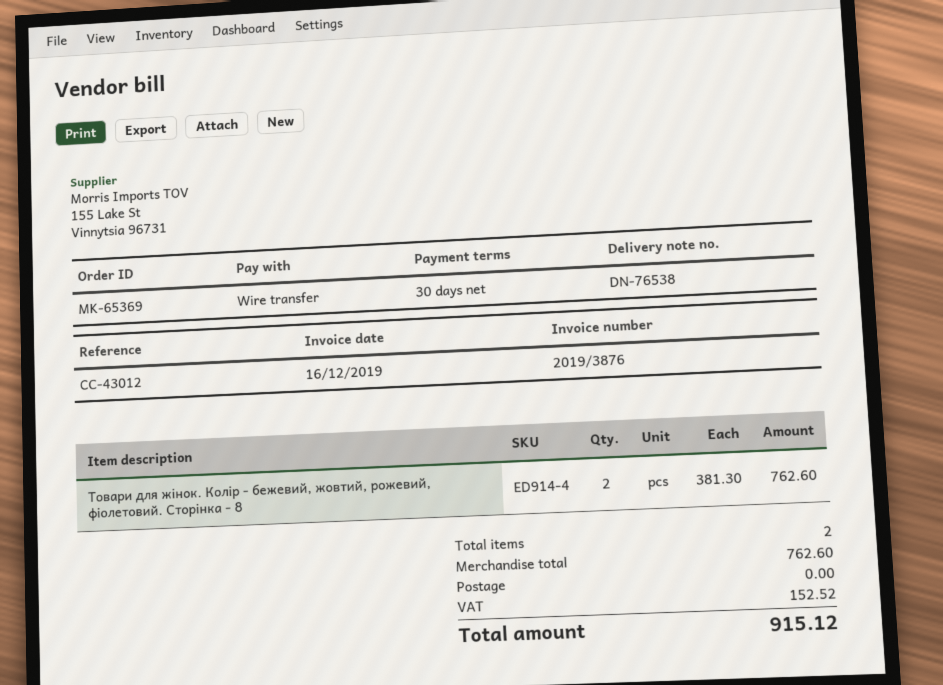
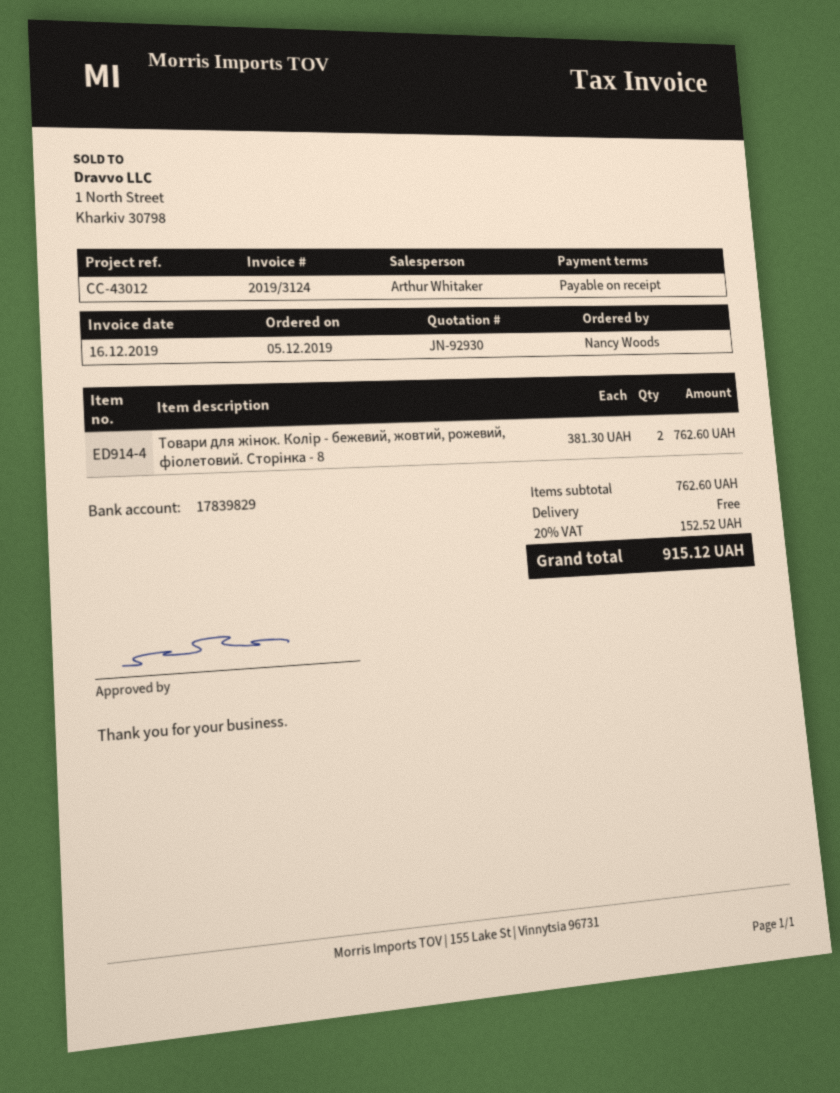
invoice number: 2019/3876 -> 2019/3124
payment terms: 30 days -> on receipt

